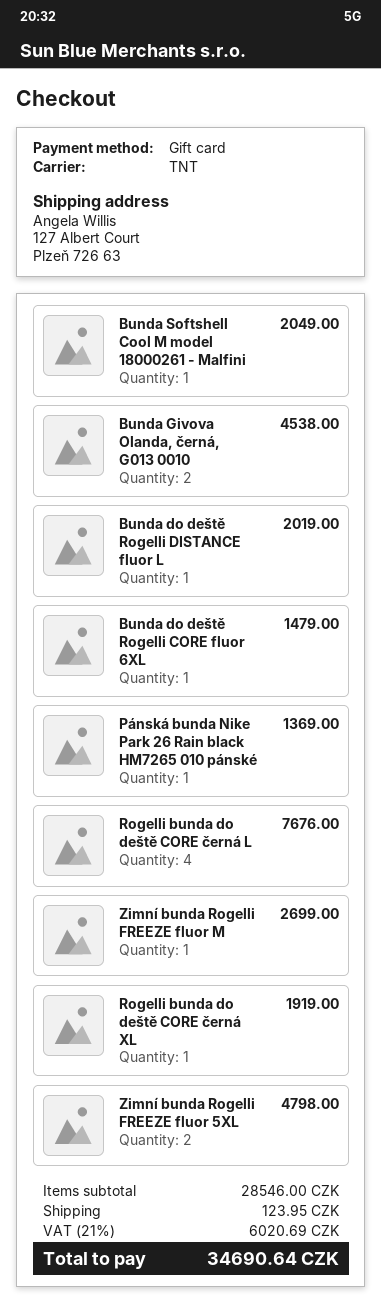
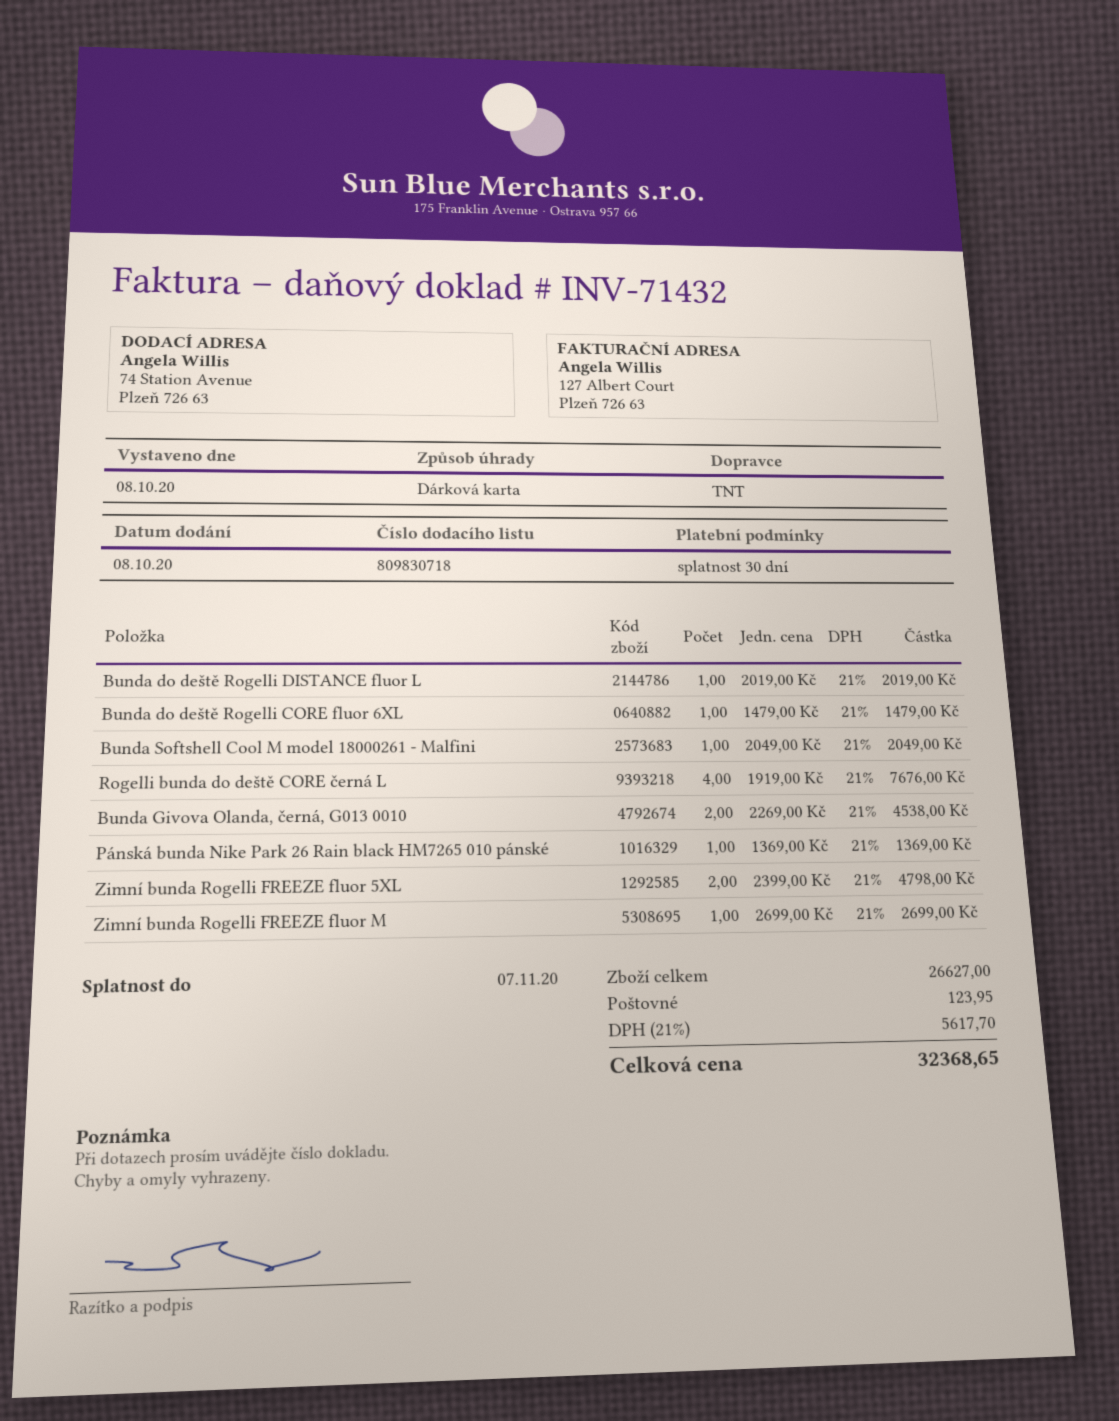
ship to: 127 Albert Court, Plzeň 726 63 -> 74 Station Avenue, Plzeň 726 63
Rogelli bunda do deště CORE černá XL: 1 for 1919.00 -> none
subtotal: 28546.00 -> 26627.00
tax: 21% = 6020.69 -> 21% = 5617.70
total: 34690.64 -> 32368.65

